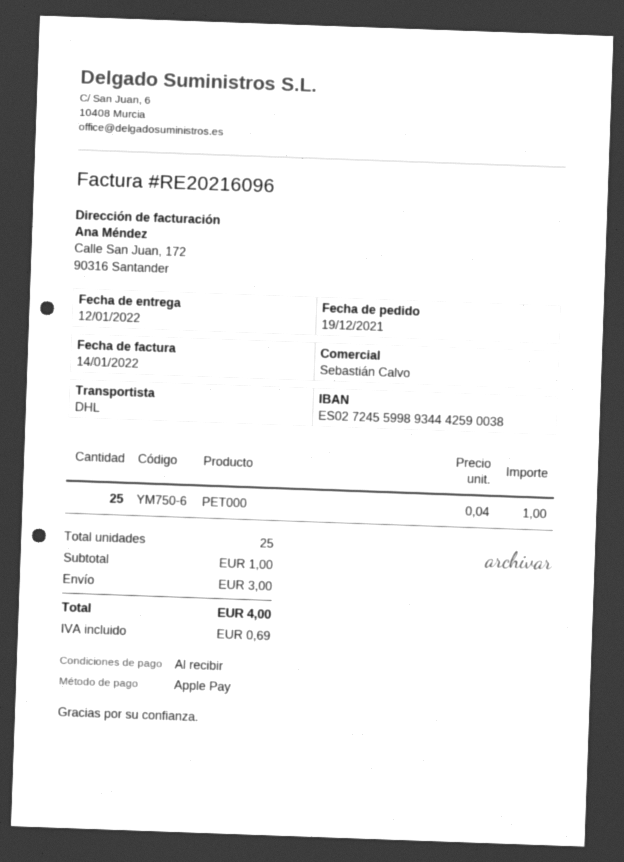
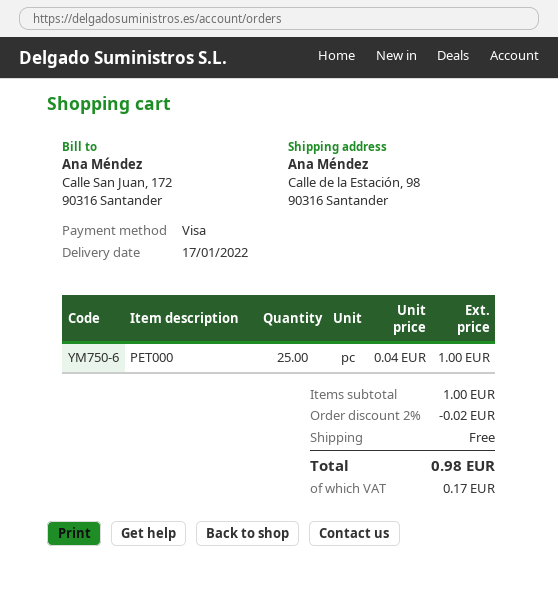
delivery date: 2022-01-12 -> 2022-01-17
payment method: Apple Pay -> Visa
discount: none -> 2% = 0.02
shipping: 3.00 -> 0.00
tax: 0.69 -> 0.17
total: 4.00 -> 0.98

